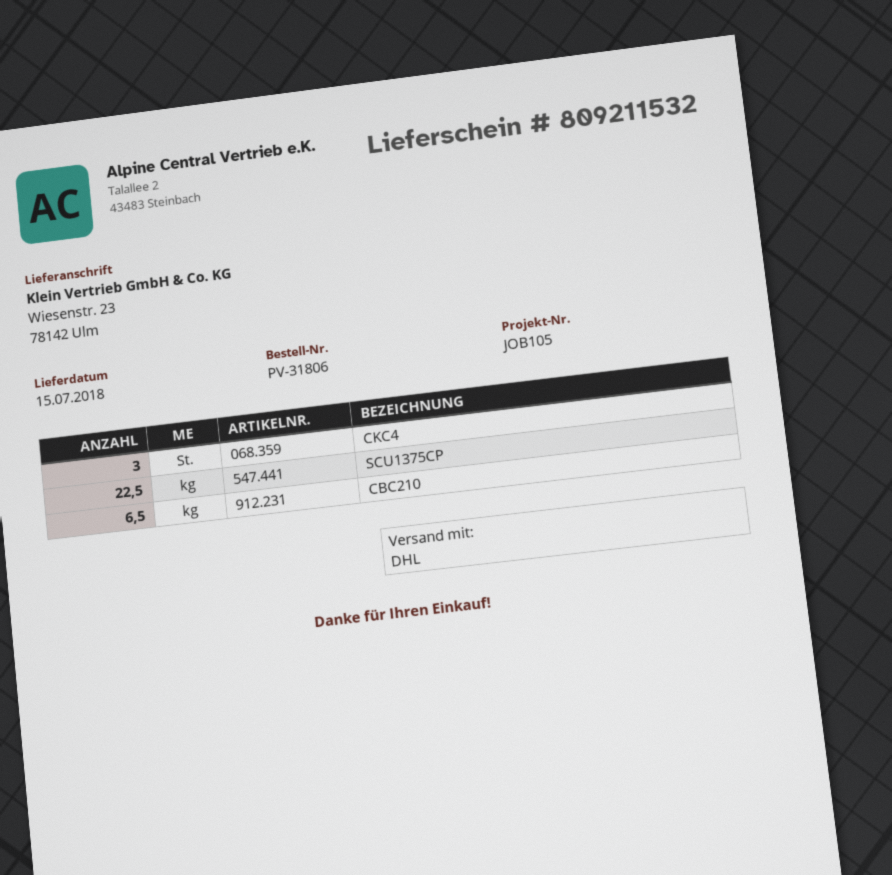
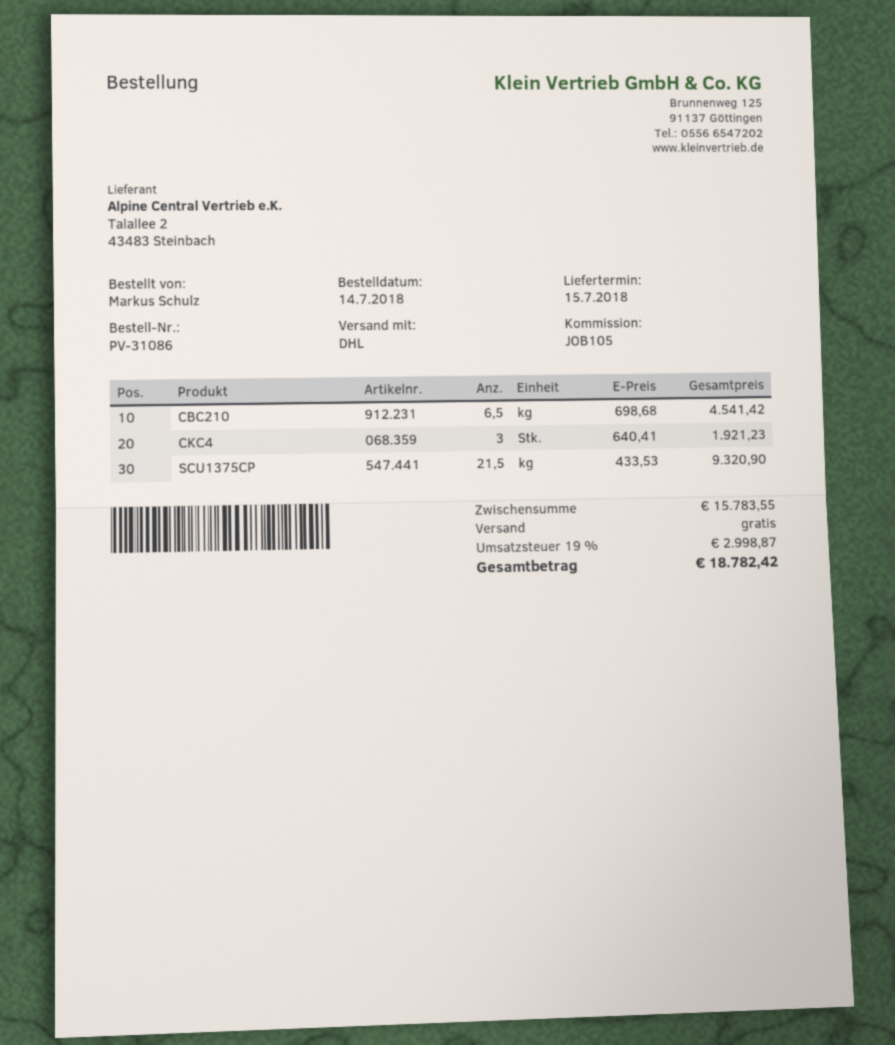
order number: PV-31806 -> PV-31086
SCU1375CP: 22.5 -> 21.5

